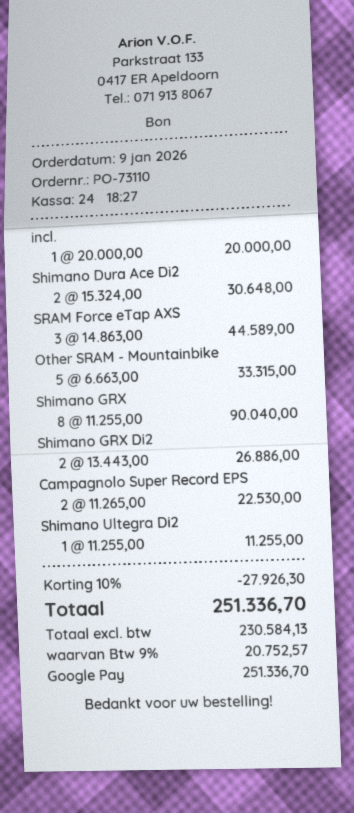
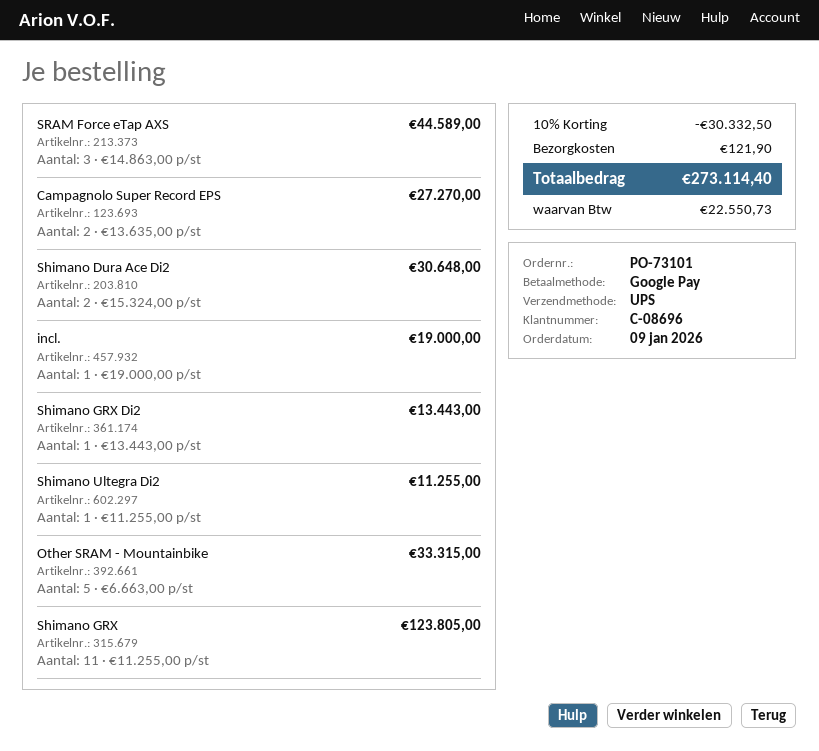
order number: PO-73110 -> PO-73101
incl.: 1 x 20000.00 = 20000.00 -> 1 x 19000.00 = 19000.00
Shimano GRX: 8 x 11255.00 = 90040.00 -> 11 x 11255.00 = 123805.00
Shimano GRX Di2: 2 x 13443.00 = 26886.00 -> 1 x 13443.00 = 13443.00
Campagnolo Super Record EPS: 2 x 11265.00 = 22530.00 -> 2 x 13635.00 = 27270.00
discount: 10% = 27926.30 -> 10% = 30332.50
shipping: none -> 121.90
tax: 20752.57 -> 22550.73
total: 251336.70 -> 273114.40

